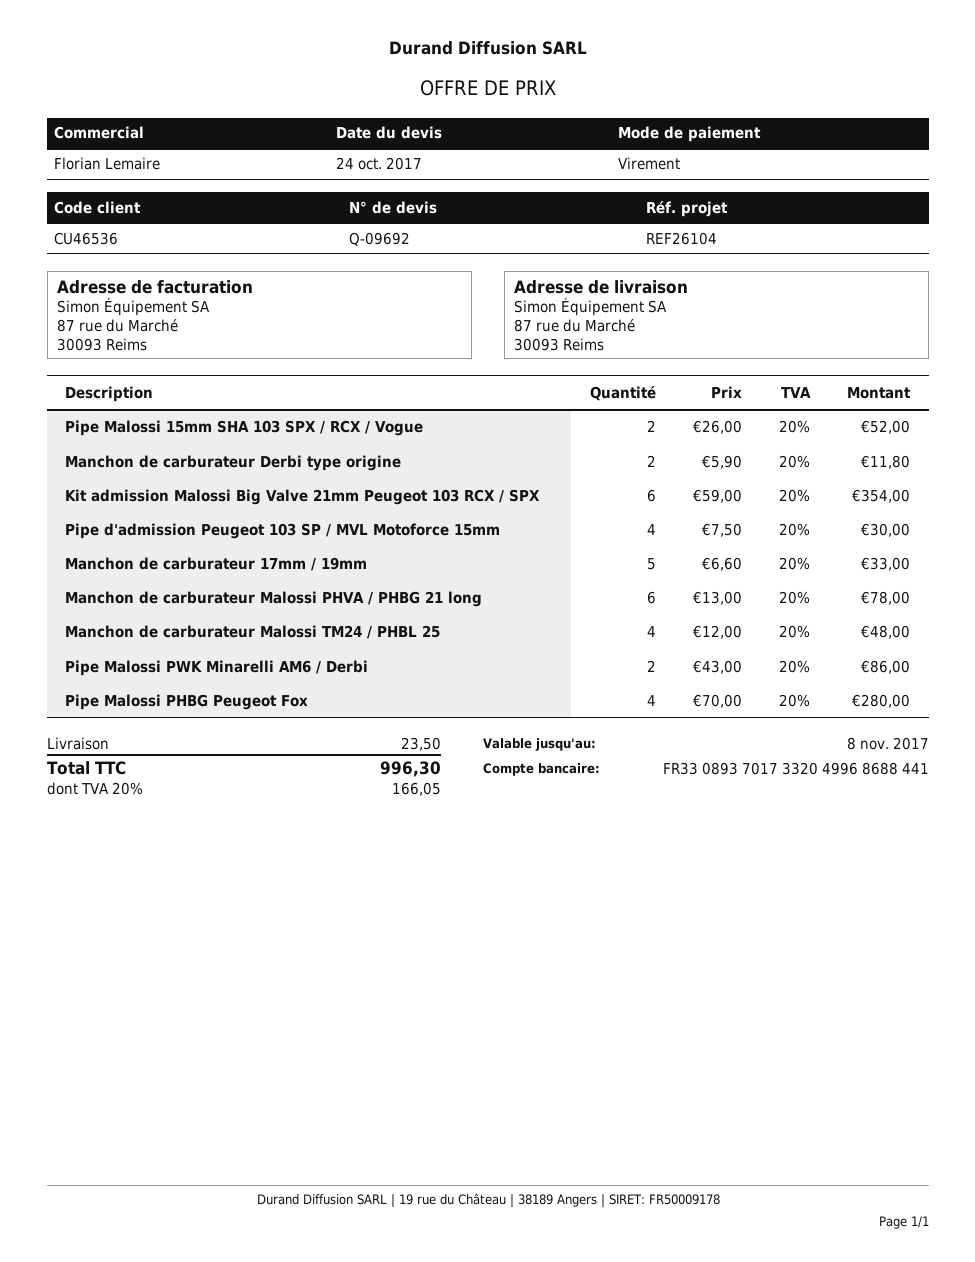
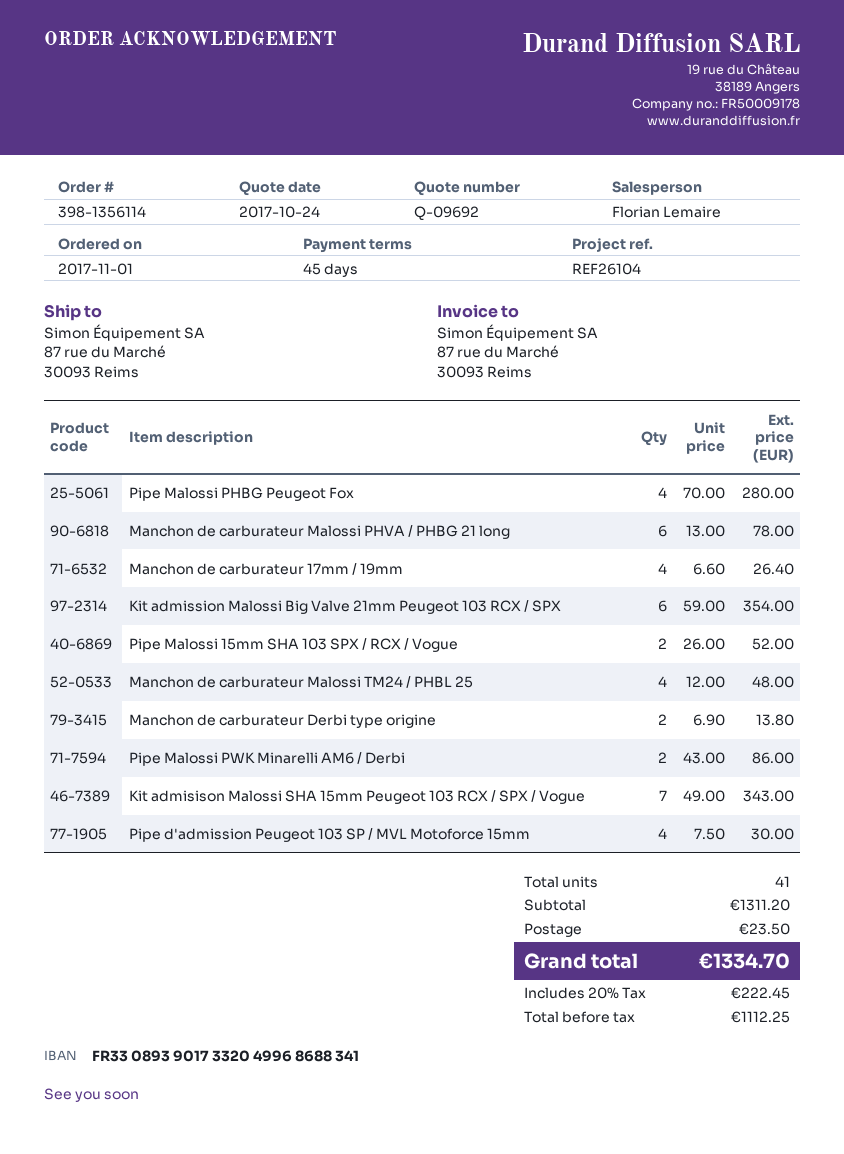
bank account: FR3308937017332049968688441 -> FR3308939017332049968688341
Manchon de carburateur Derbi type origine: 2 x 5.90 = 11.80 -> 2 x 6.90 = 13.80
Manchon de carburateur 17mm / 19mm: 5 x 6.60 = 33.00 -> 4 x 6.60 = 26.40
Kit admisison Malossi SHA 15mm Peugeot 103 RCX / SPX / Vogue: none -> 7 x 49.00 = 343.00
tax: 20% = 166.05 -> 20% = 222.45
total: 996.30 -> 1334.70

